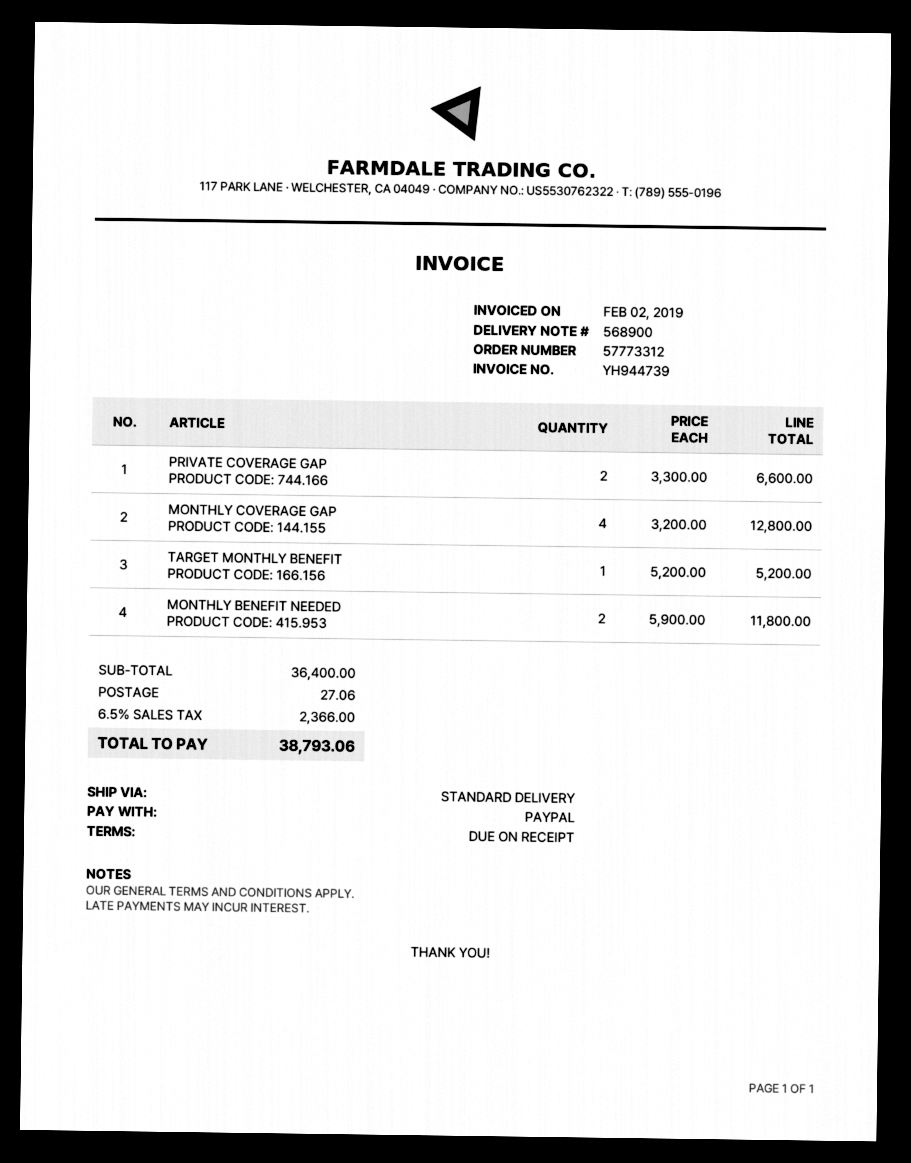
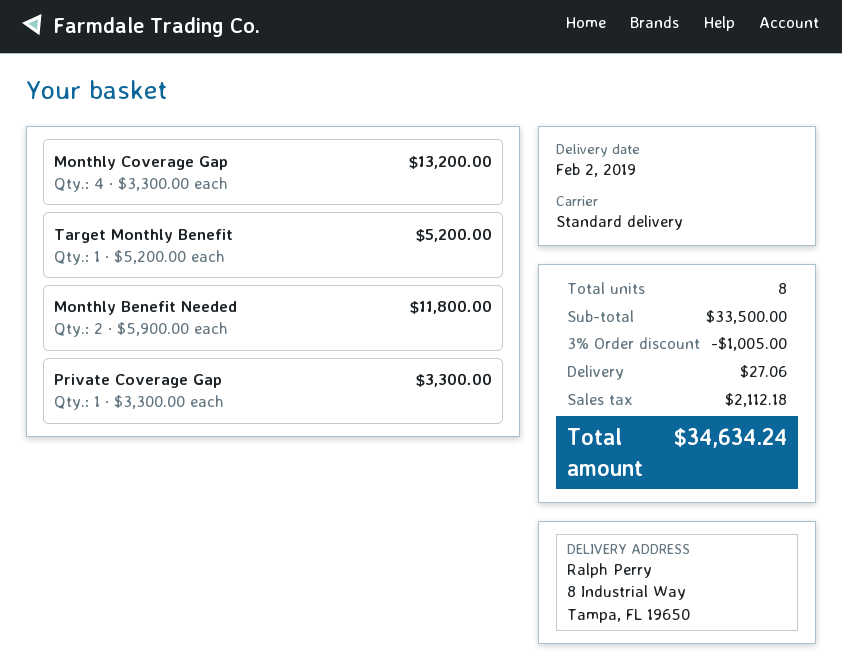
PRIVATE COVERAGE GAP: 2 x 3300.00 = 6600.00 -> 1 x 3300.00 = 3300.00
MONTHLY COVERAGE GAP: 4 x 3200.00 = 12800.00 -> 4 x 3300.00 = 13200.00
subtotal: 36400.00 -> 33500.00
discount: none -> 3% = 1005.00
tax: 2366.00 -> 2112.18
total: 38793.06 -> 34634.24

